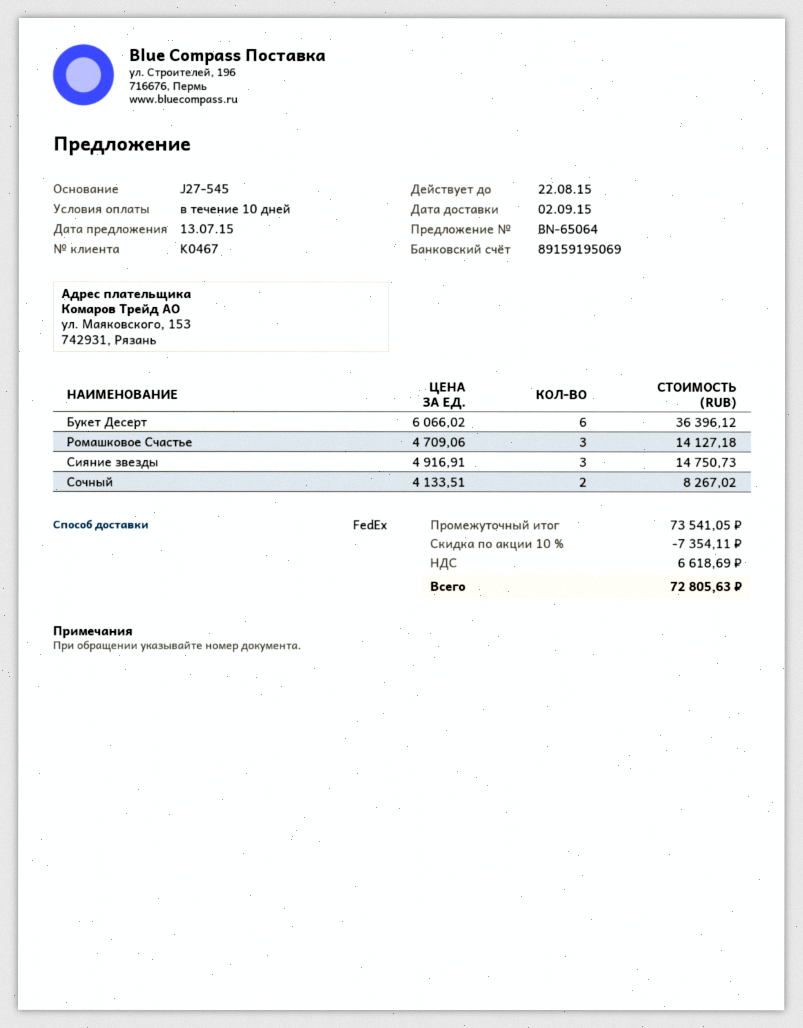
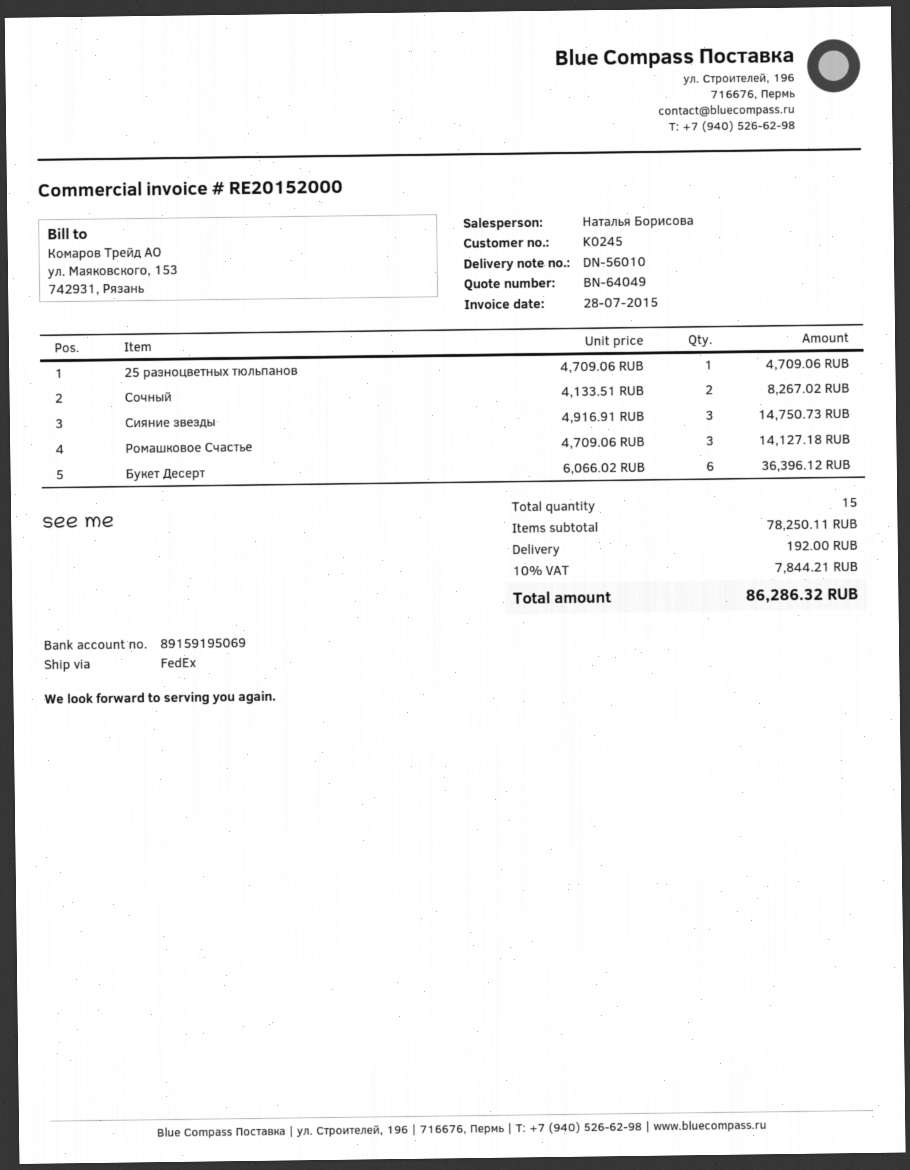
quote number: BN-65064 -> BN-64049
customer number: K0467 -> K0245
25 разноцветных тюльпанов: none -> 1 x 4709.06 = 4709.06
subtotal: 73541.05 -> 78250.11
discount: 10% = 7354.11 -> none
shipping: none -> 192.00
tax: 6618.69 -> 7844.21
total: 72805.63 -> 86286.32

